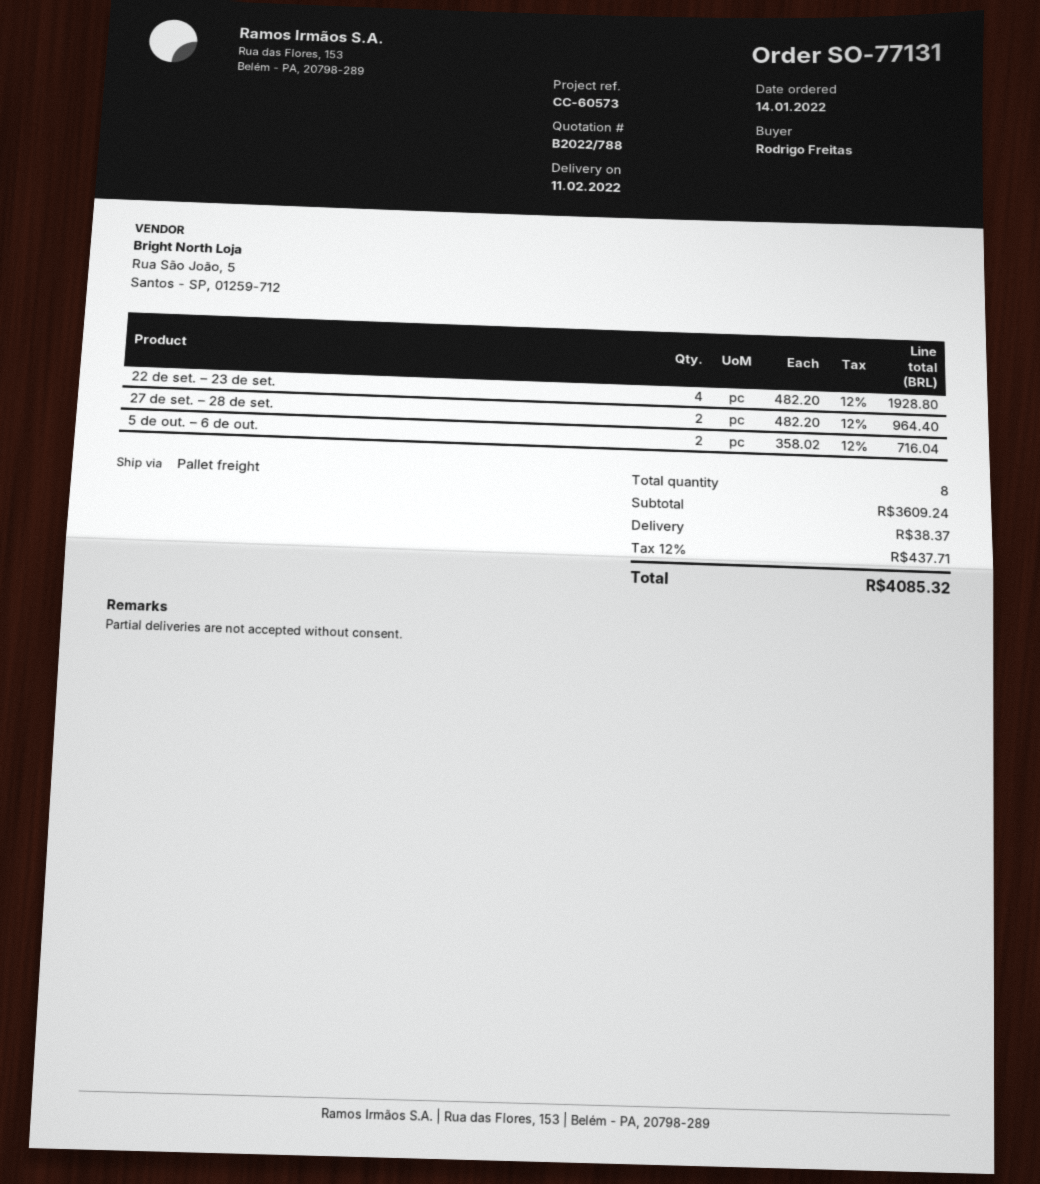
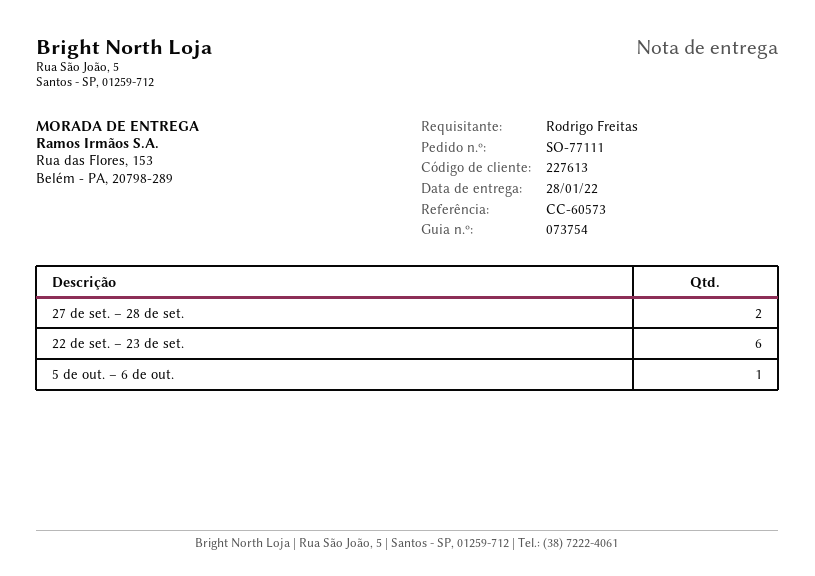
order number: SO-77131 -> SO-77111
delivery date: 2022-02-11 -> 2022-01-28
22 de set. – 23 de set.: 4 -> 6
5 de out. – 6 de out.: 2 -> 1

